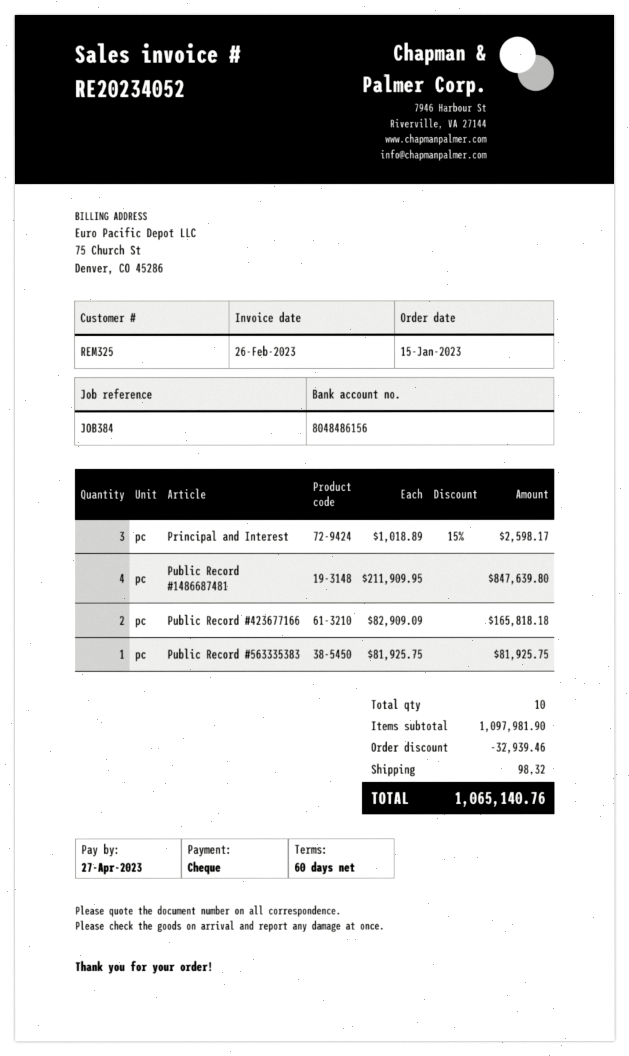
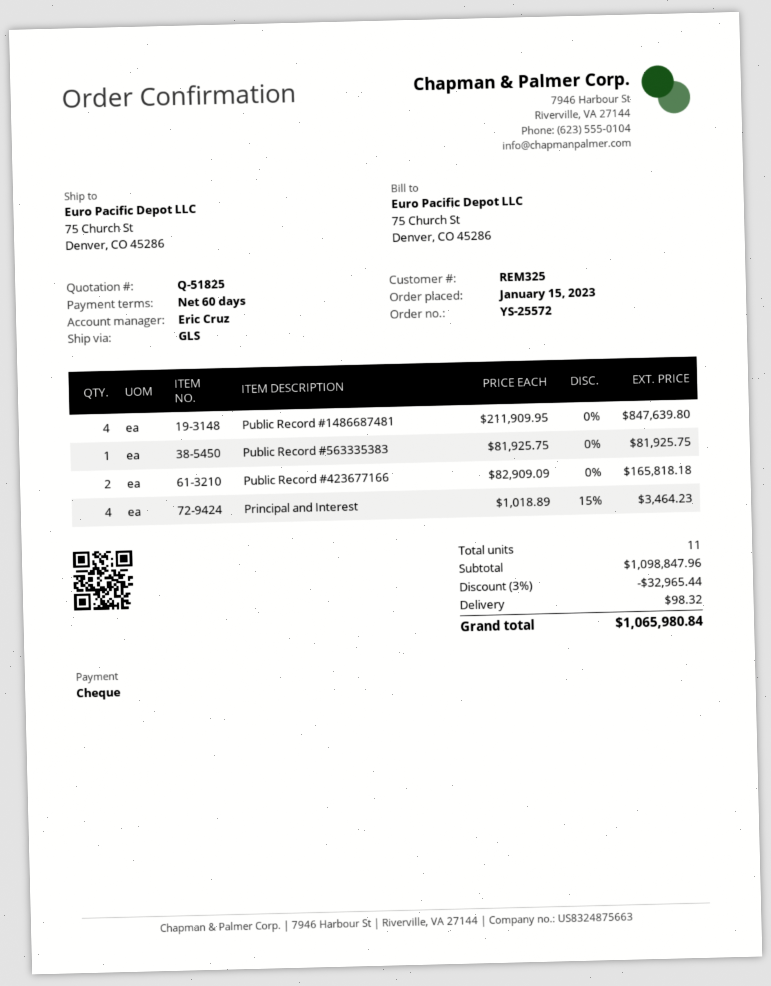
Principal and Interest: 3 x 1018.89 - 15% = 2598.17 -> 4 x 1018.89 - 15% = 3464.23
total quantity: 10 -> 11
subtotal: 1097981.90 -> 1098847.96
discount: 32939.46 -> 32965.44
total: 1065140.76 -> 1065980.84

